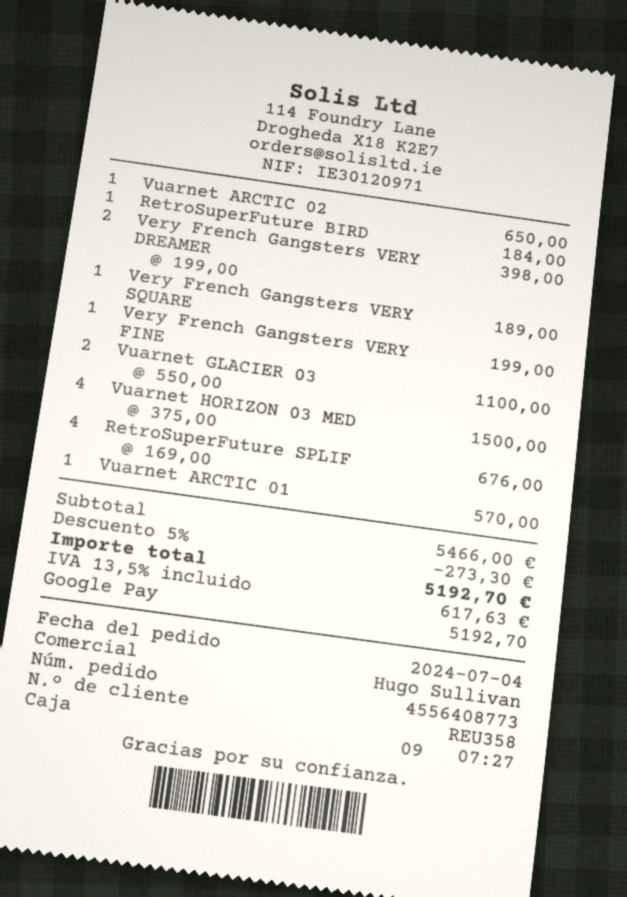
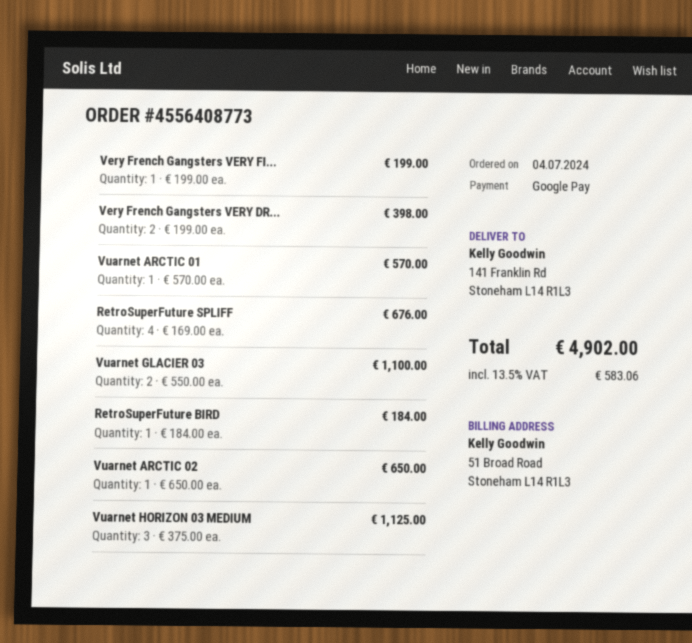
Very French Gangsters VERY SQUARE: 1 x 189.00 = 189.00 -> none
Vuarnet HORIZON 03 MED: 4 x 375.00 = 1500.00 -> 3 x 375.00 = 1125.00
discount: 5% = 273.30 -> none
tax: 13.5% = 617.63 -> 13.5% = 583.06
total: 5192.70 -> 4902.00

